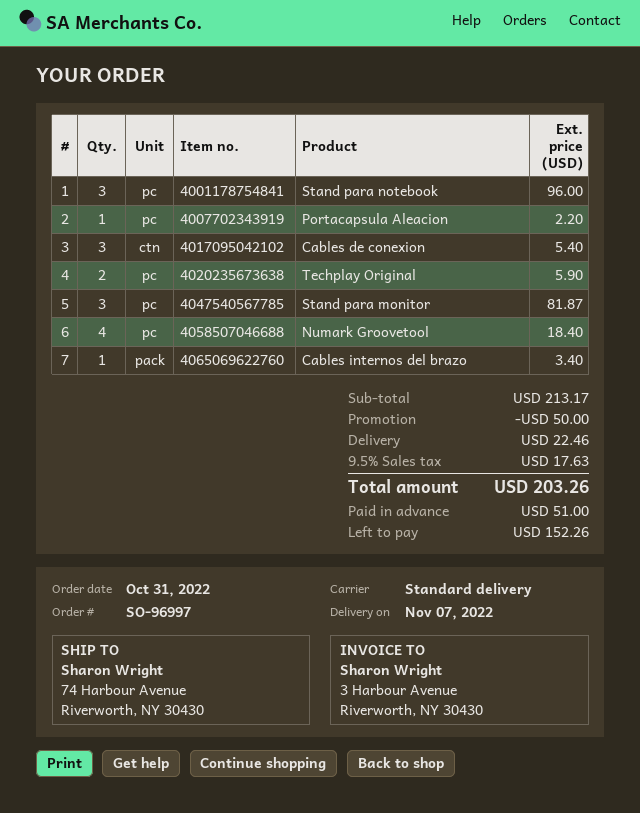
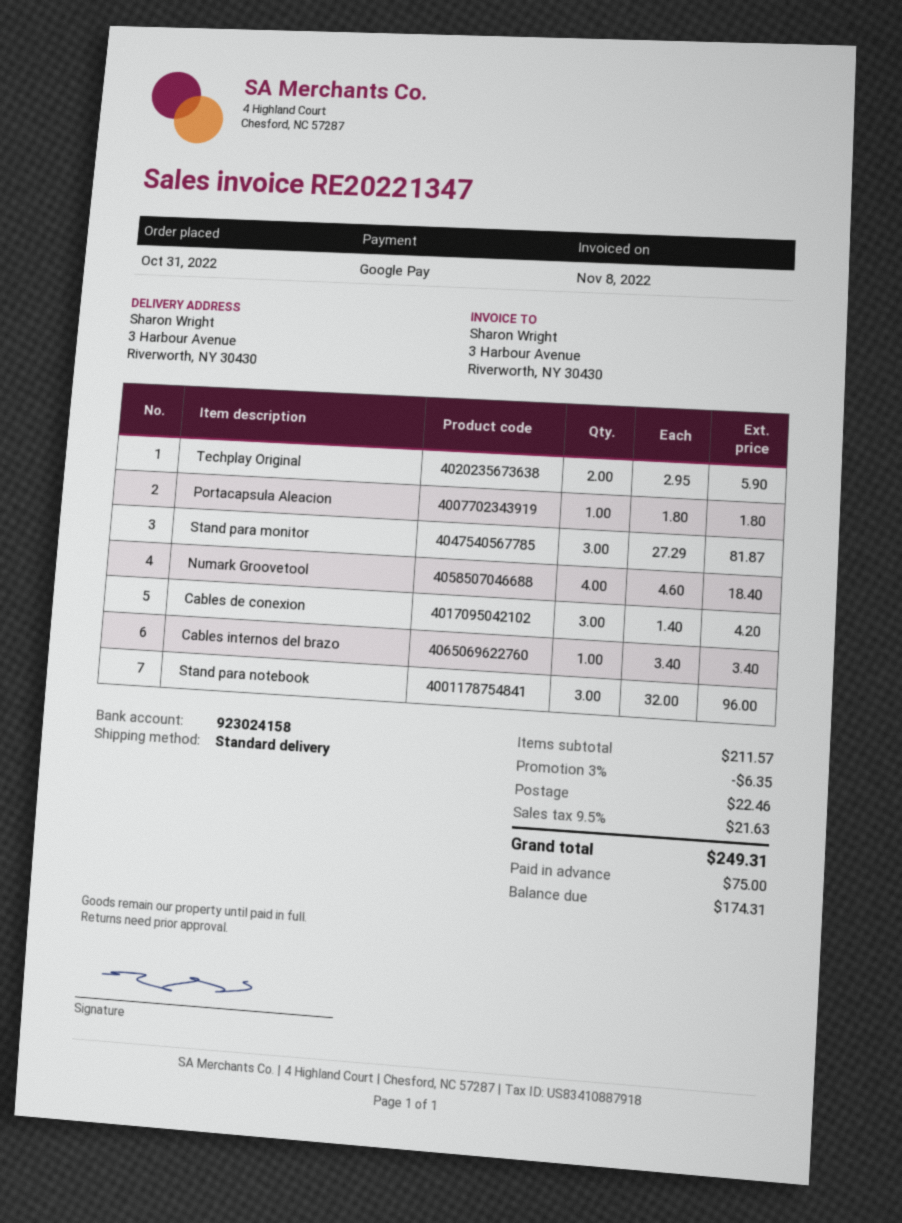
ship to: 74 Harbour Avenue, Riverworth, NY 30430 -> 3 Harbour Avenue, Riverworth, NY 30430
Portacapsula Aleacion: 1 for 2.20 -> 1 for 1.80
Cables de conexion: 3 for 5.40 -> 3 for 4.20
subtotal: 213.17 -> 211.57
discount: 50.00 -> 6.35
tax: 9.5% = 17.63 -> 9.5% = 21.63
total: 203.26 -> 249.31
deposit: 51.00 -> 75.00
balance: 152.26 -> 174.31

